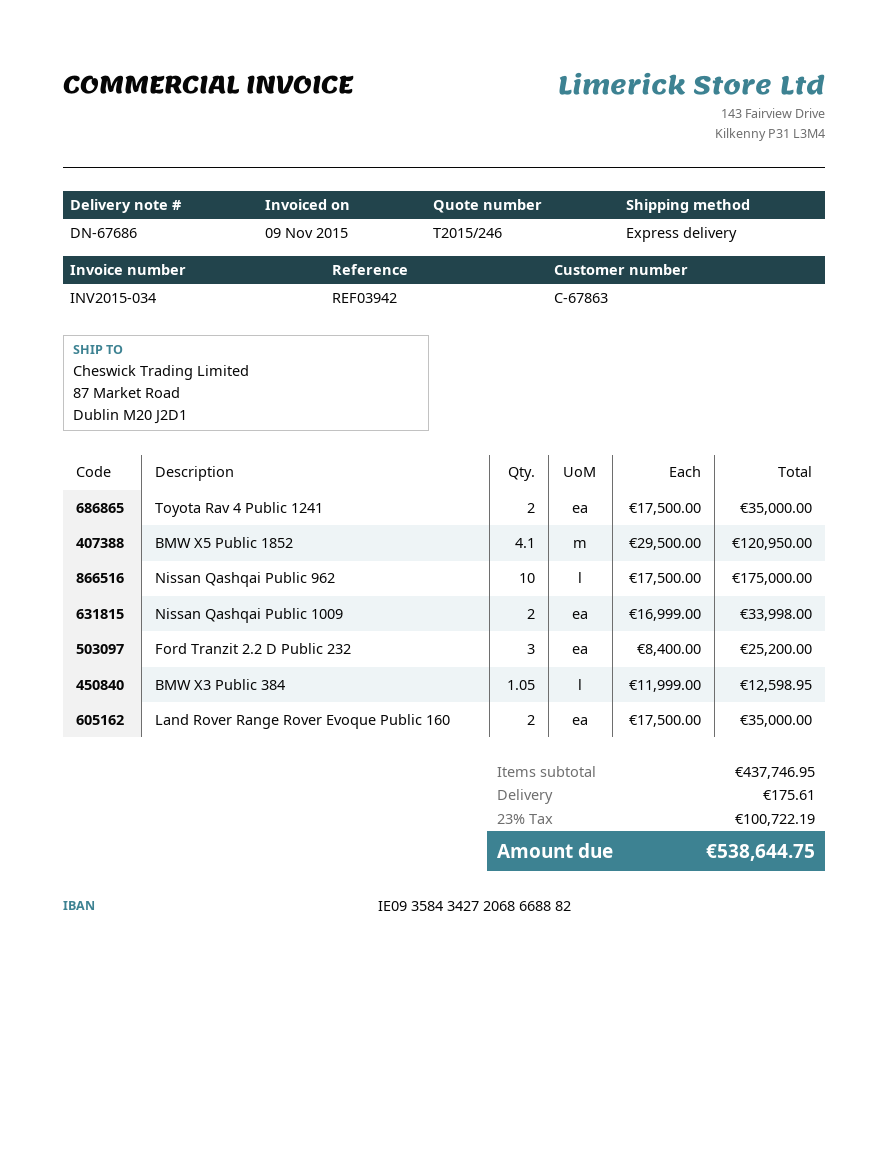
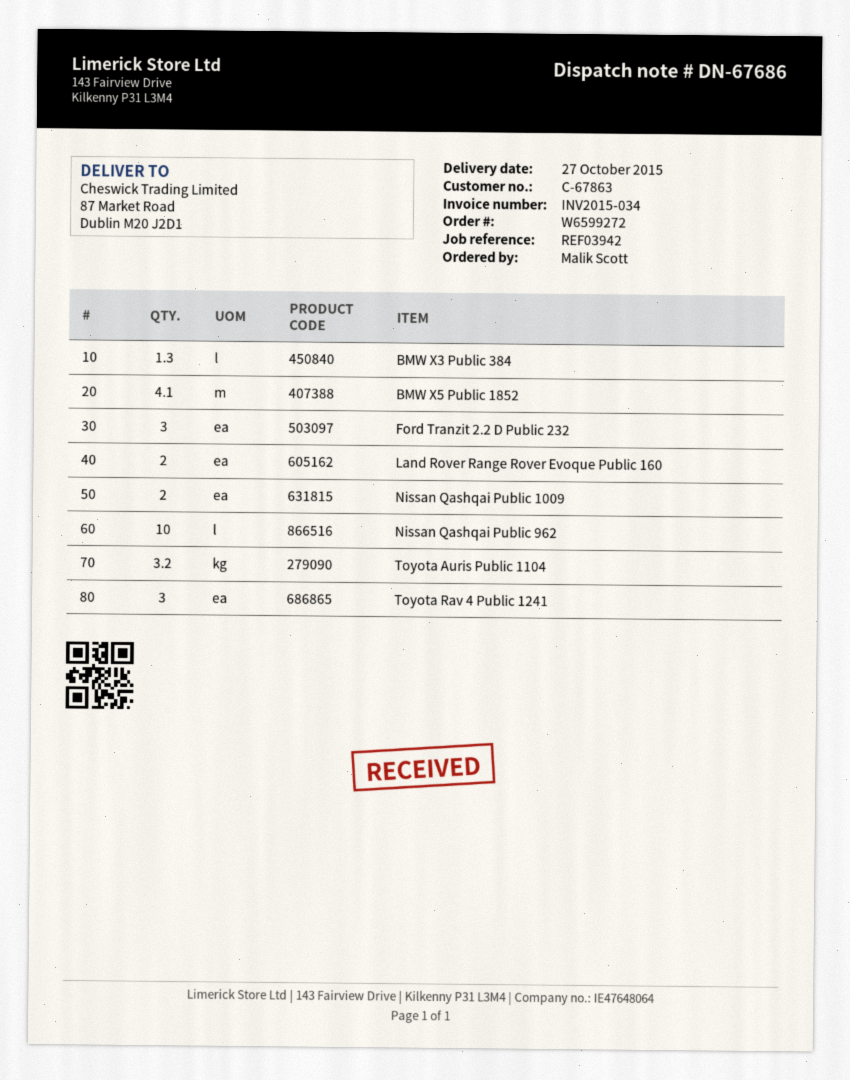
Toyota Rav 4 Public 1241: 2 -> 3
BMW X3 Public 384: 1.05 -> 1.3
Toyota Auris Public 1104: none -> 3.2

